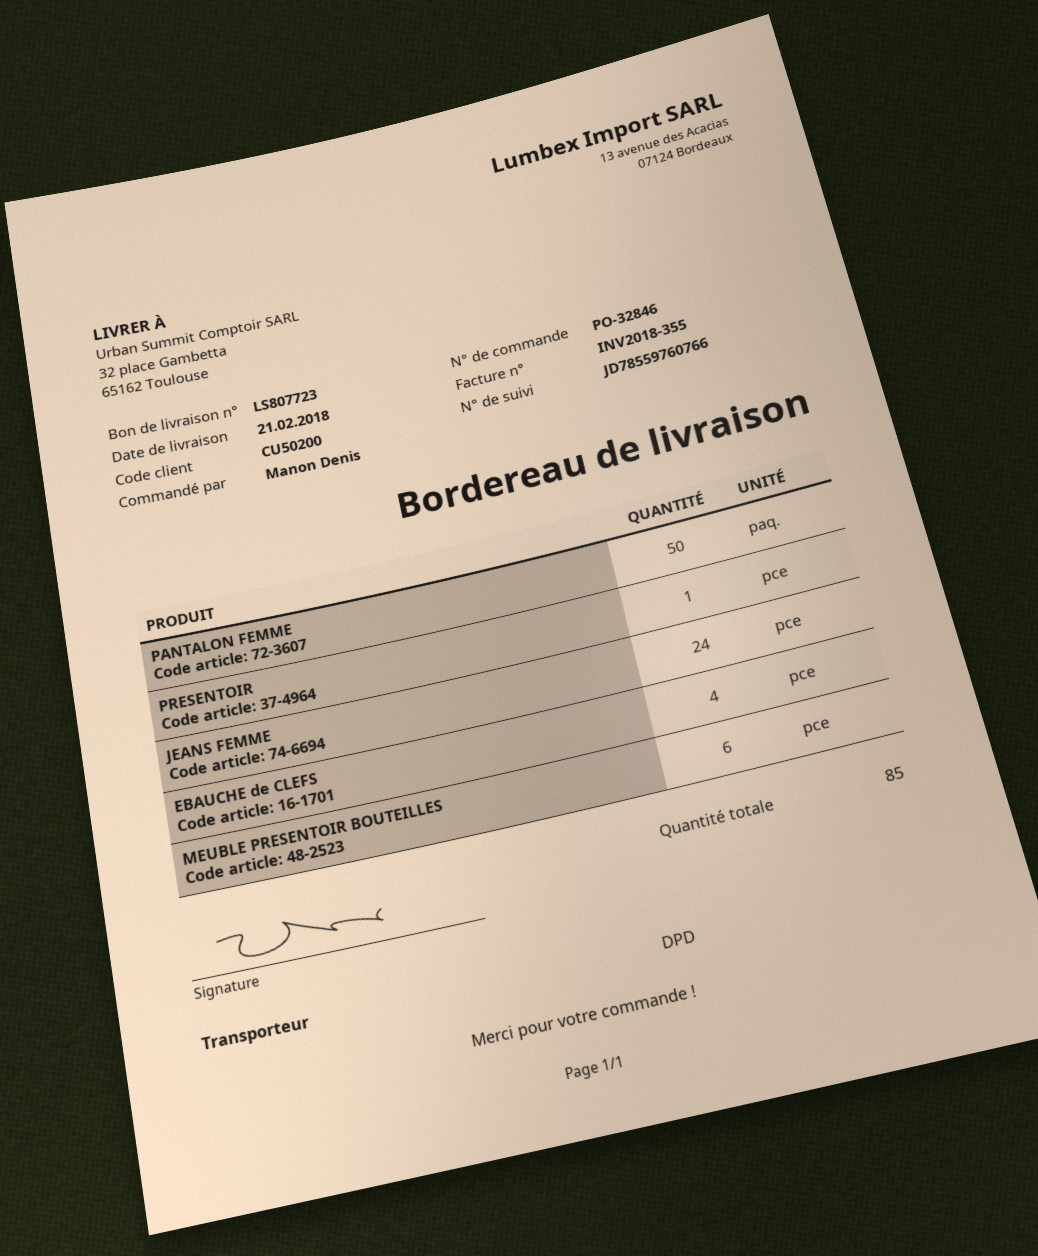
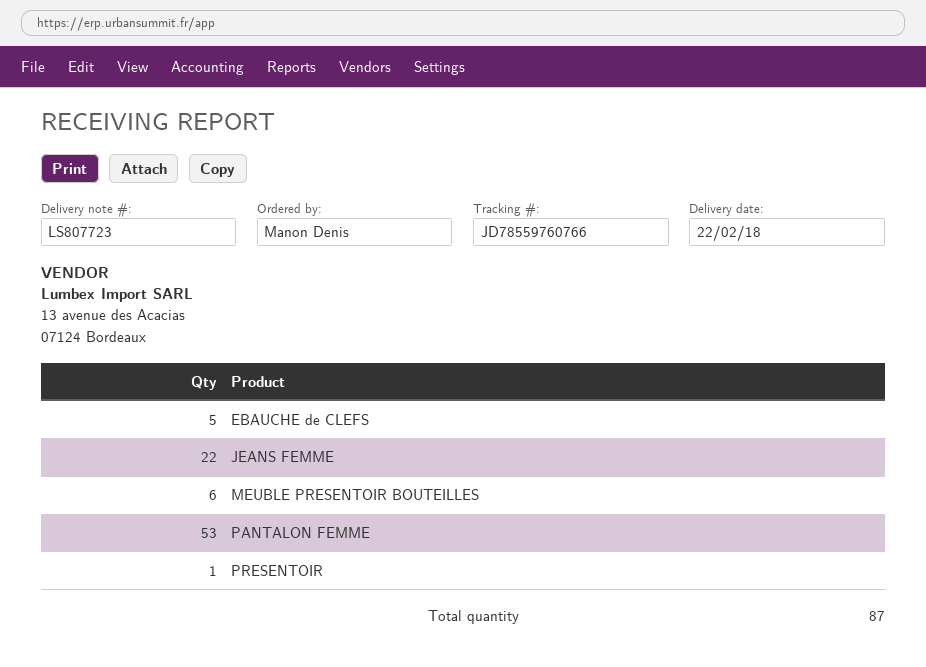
delivery date: 2018-02-21 -> 2018-02-22
PANTALON FEMME: 50 -> 53
JEANS FEMME: 24 -> 22
EBAUCHE de CLEFS: 4 -> 5
total quantity: 85 -> 87

